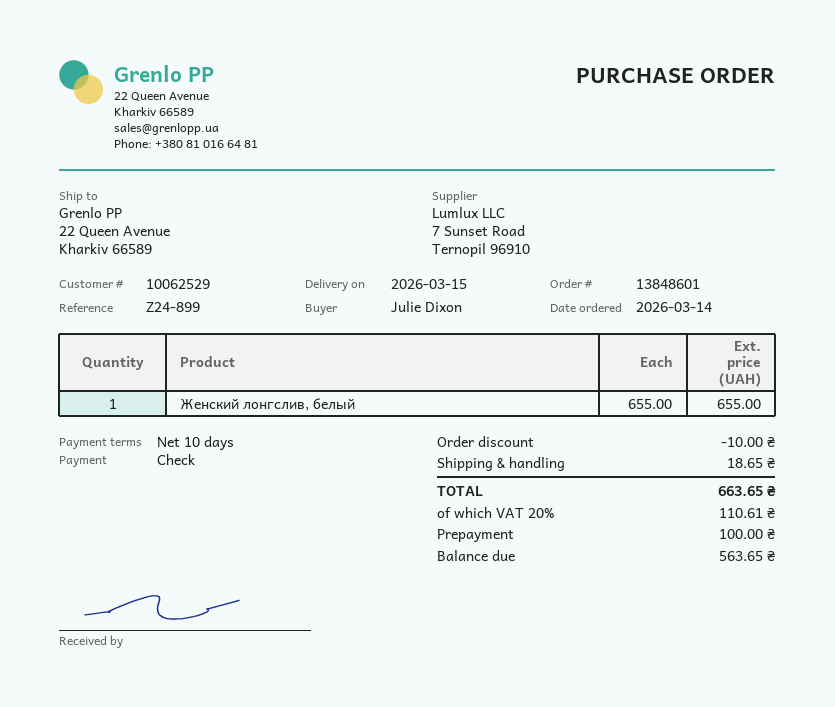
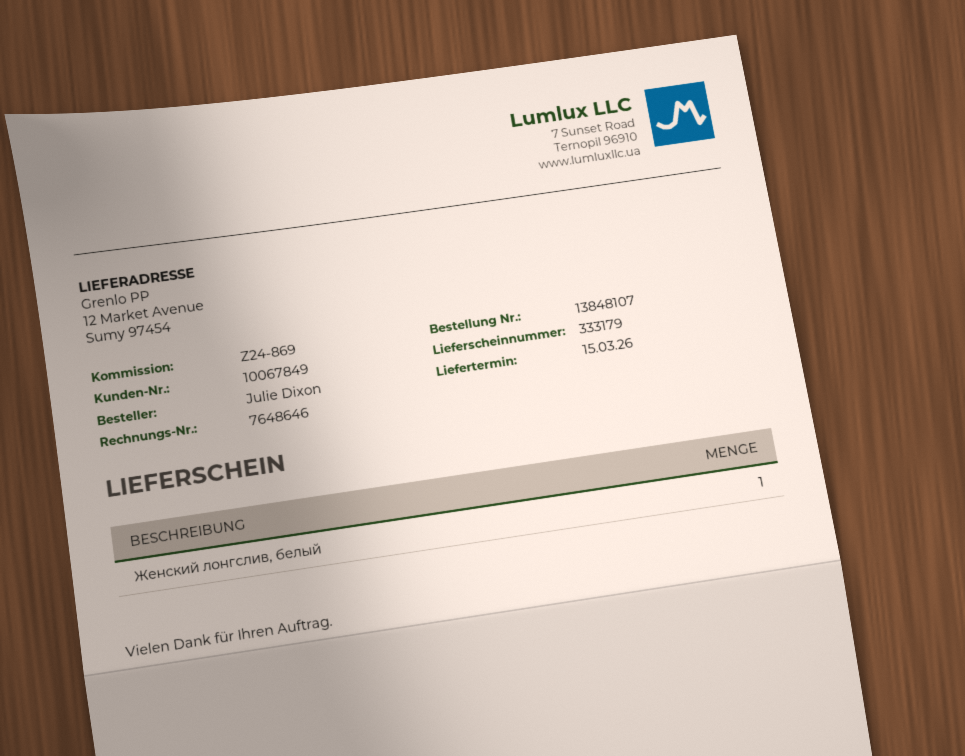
order number: 13848601 -> 13848107
customer number: 10062529 -> 10067849
reference: Z24-899 -> Z24-869
ship to: 22 Queen Avenue, Kharkiv 66589 -> 12 Market Avenue, Sumy 97454

